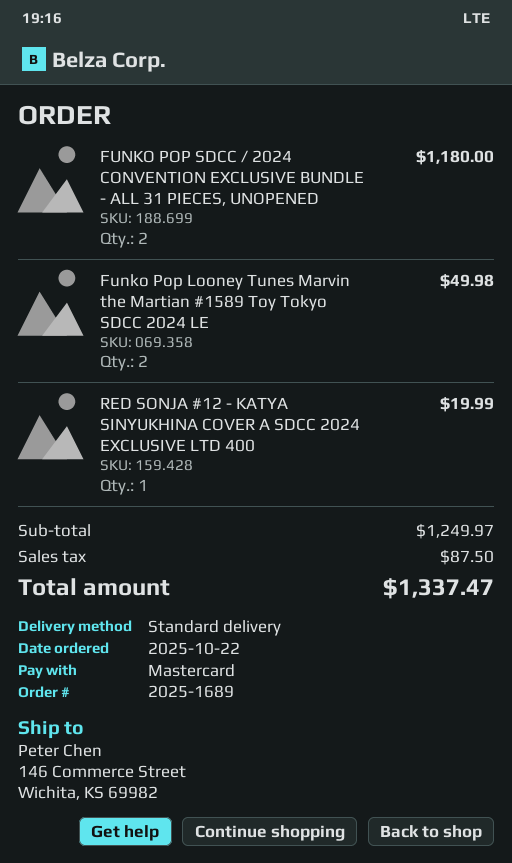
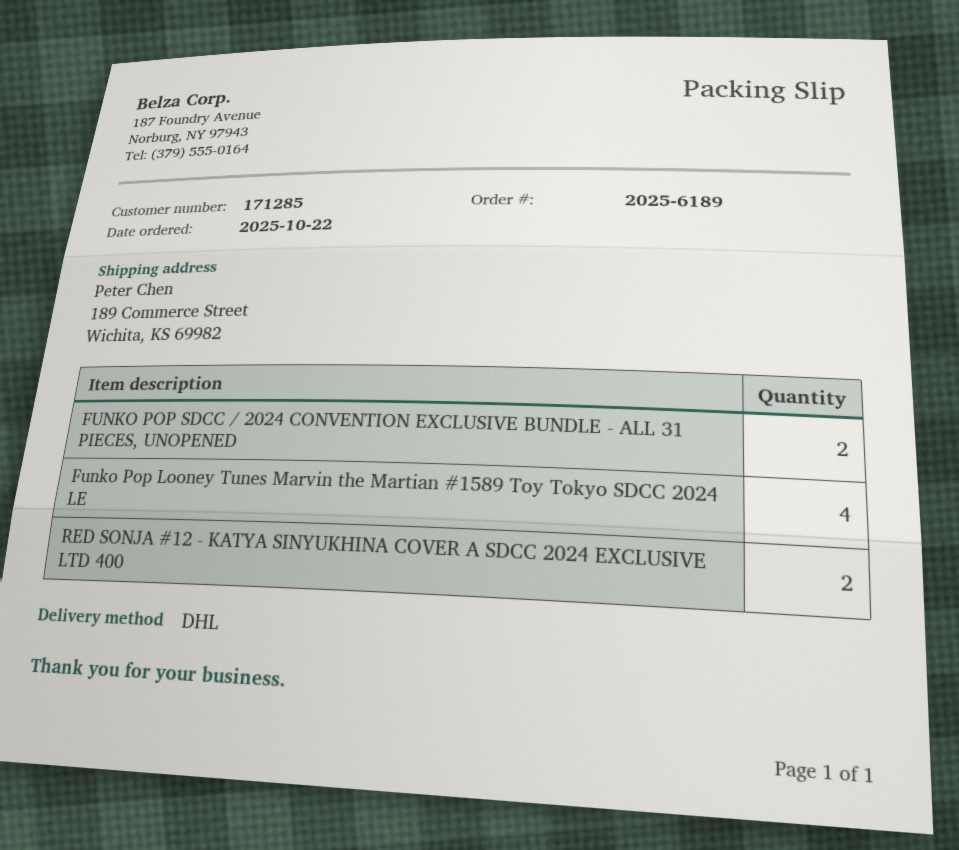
order number: 2025-1689 -> 2025-6189
shipping method: standard -> DHL
ship to: 146 Commerce Street, Wichita, KS 69982 -> 189 Commerce Street, Wichita, KS 69982
Funko Pop Looney Tunes Marvin the Martian #1589 Toy Tokyo SDCC 2024 LE: 2 -> 4
RED SONJA #12 - KATYA SINYUKHINA COVER A SDCC 2024 EXCLUSIVE LTD 400: 1 -> 2

